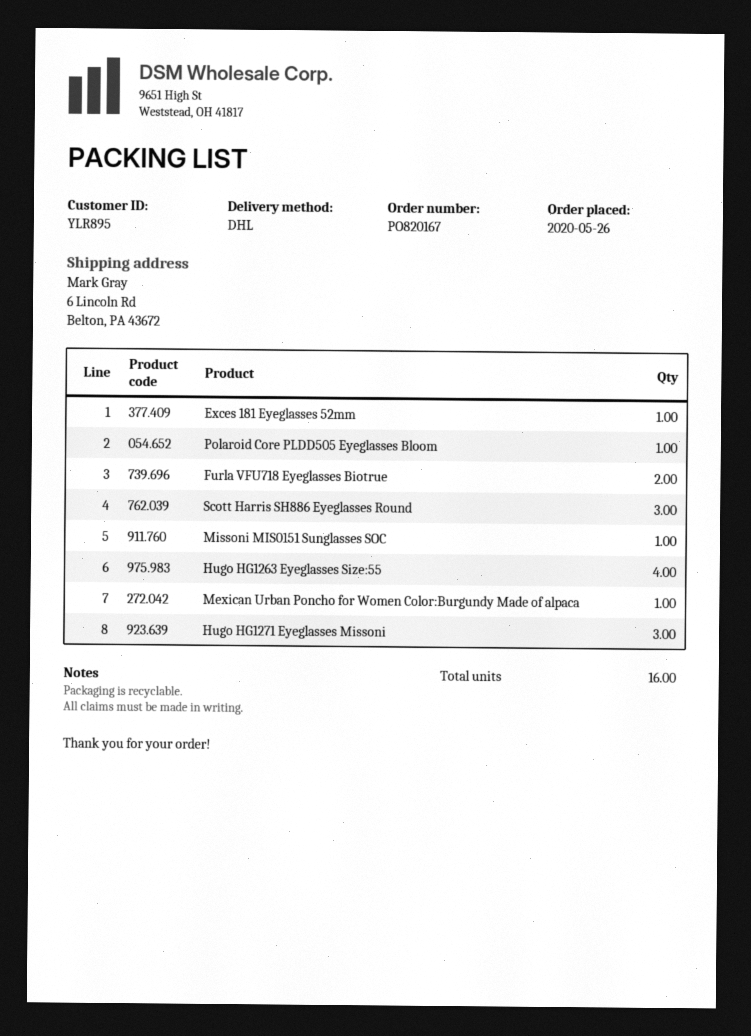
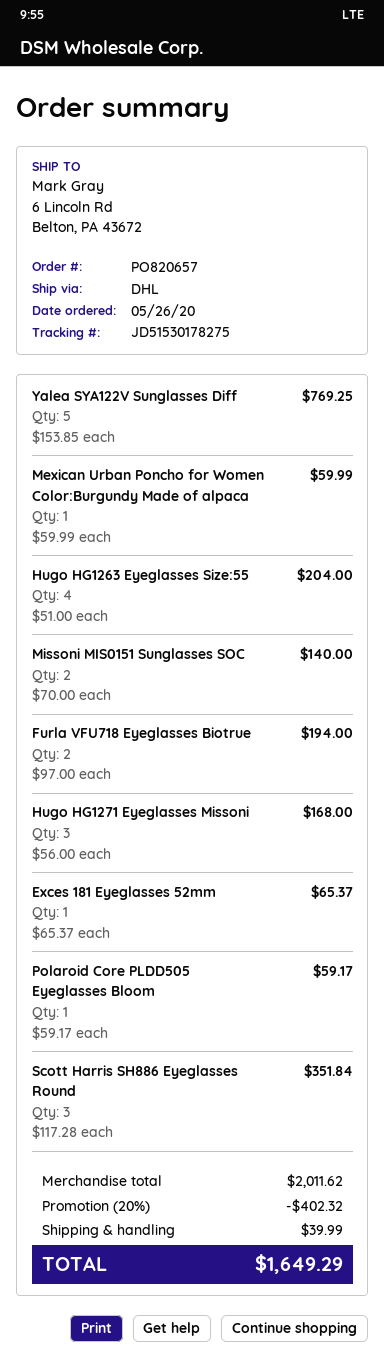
order number: PO820167 -> PO820657
Missoni MIS0151 Sunglasses SOC: 1 -> 2
Yalea SYA122V Sunglasses Diff: none -> 5

